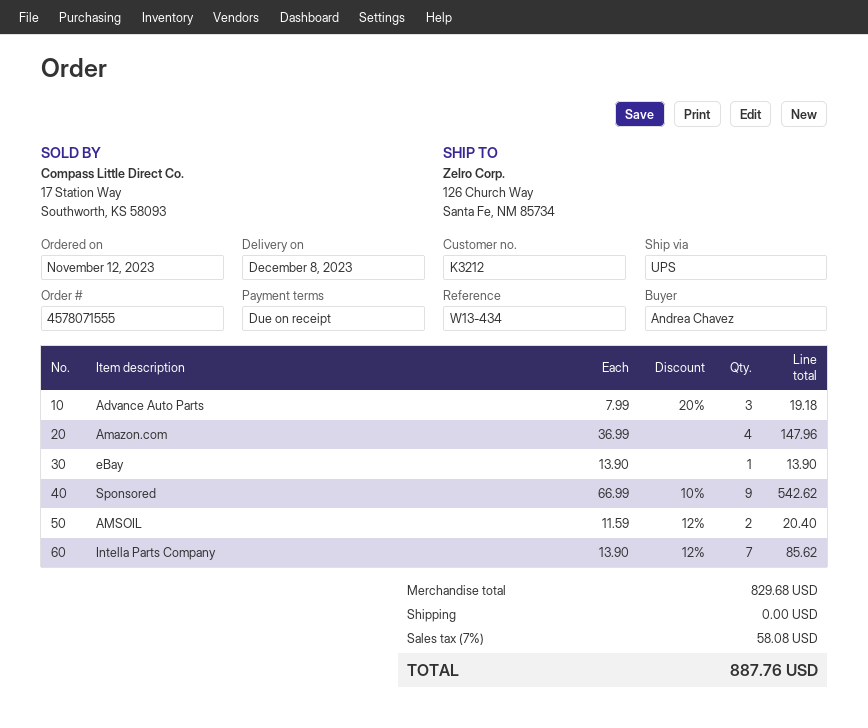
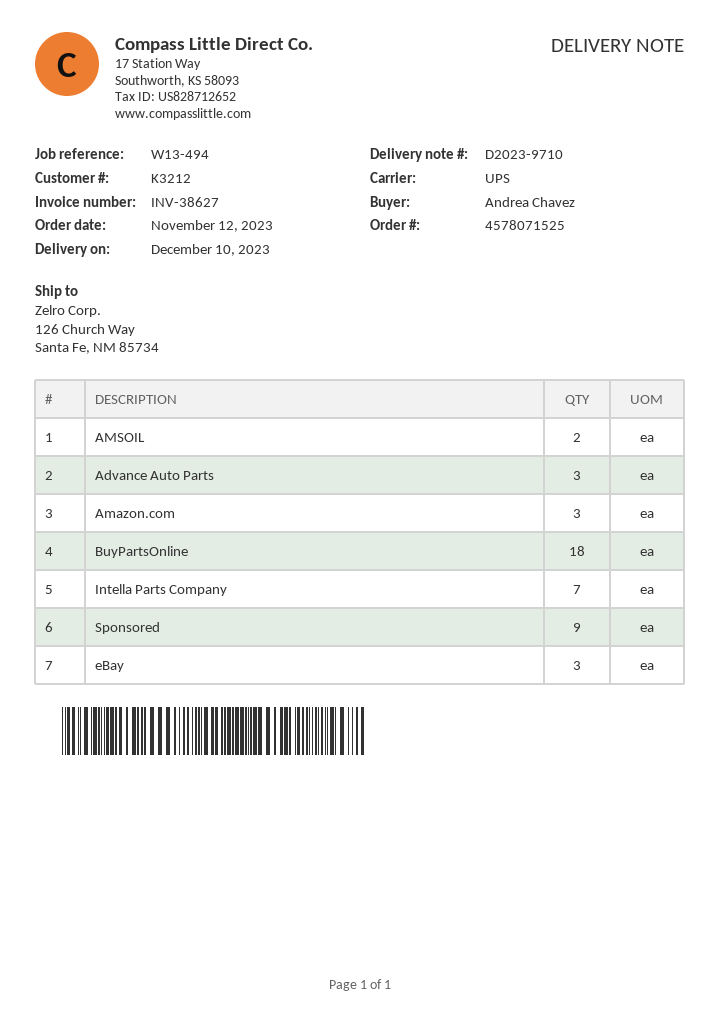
order number: 4578071555 -> 4578071525
delivery date: 2023-12-08 -> 2023-12-10
reference: W13-434 -> W13-494
Amazon.com: 4 -> 3
eBay: 1 -> 3
BuyPartsOnline: none -> 18

